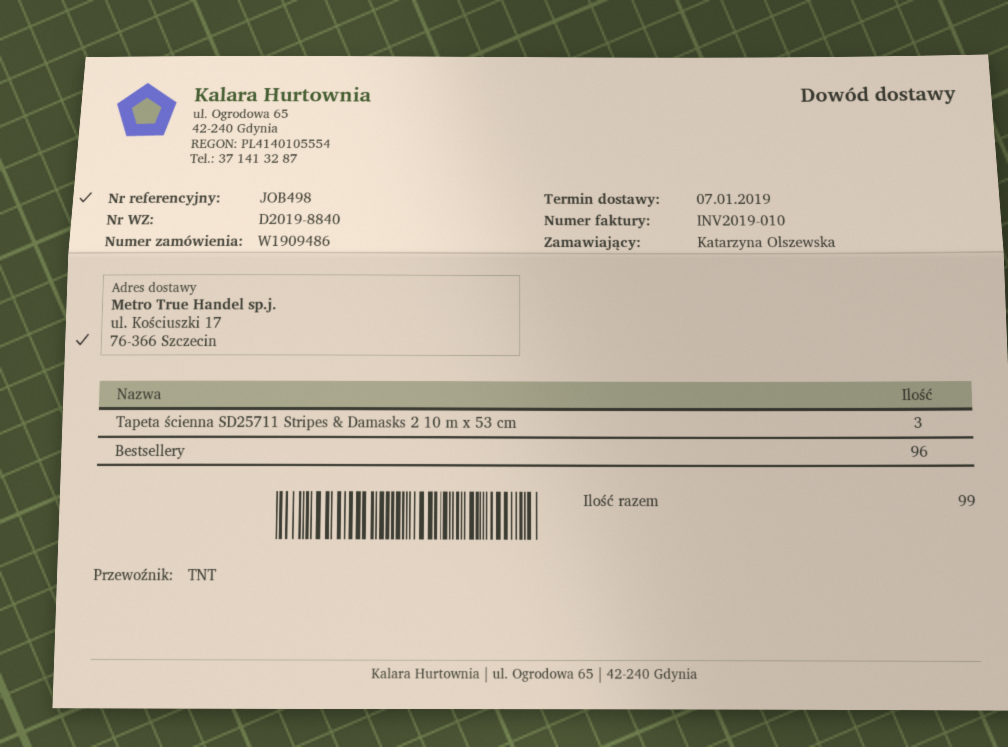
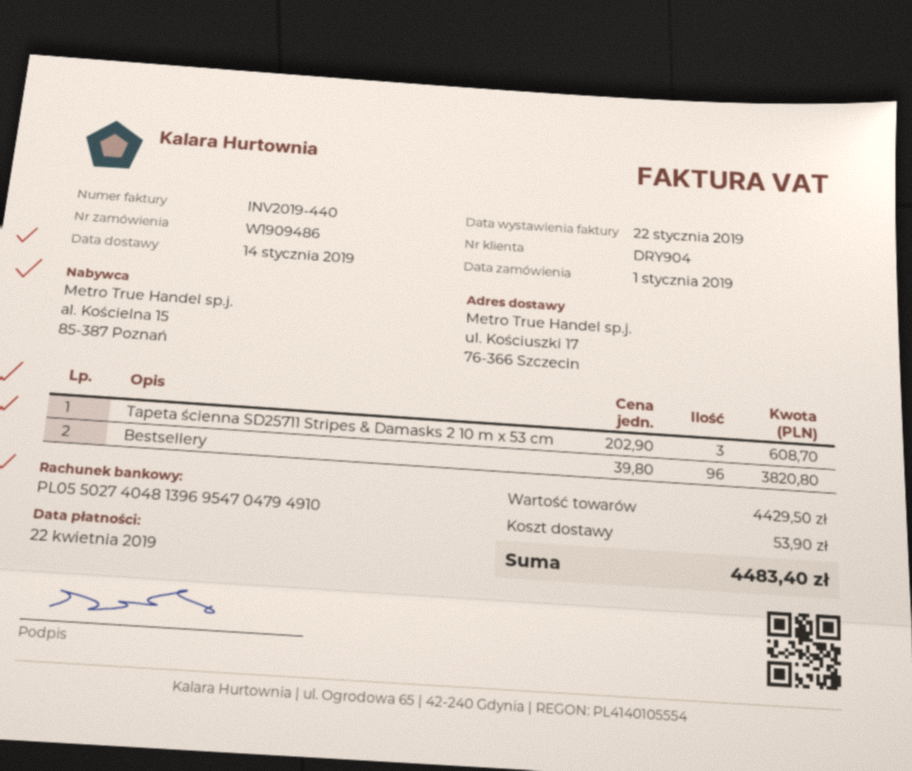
delivery date: 2019-01-07 -> 2019-01-14
invoice number: INV2019-010 -> INV2019-440

